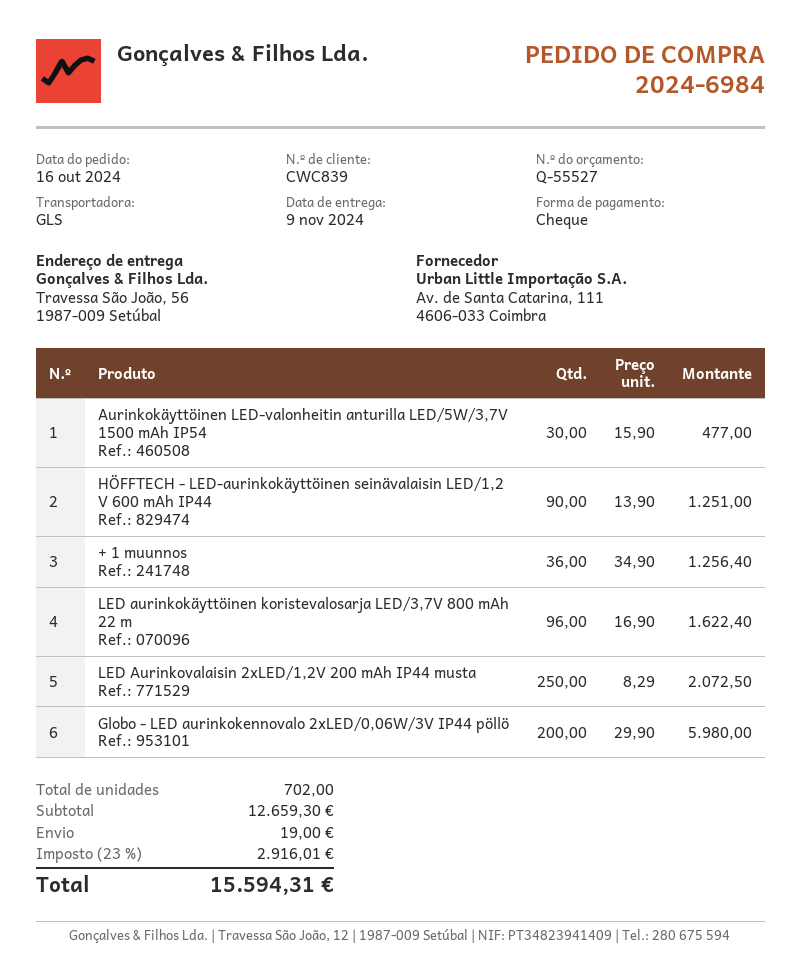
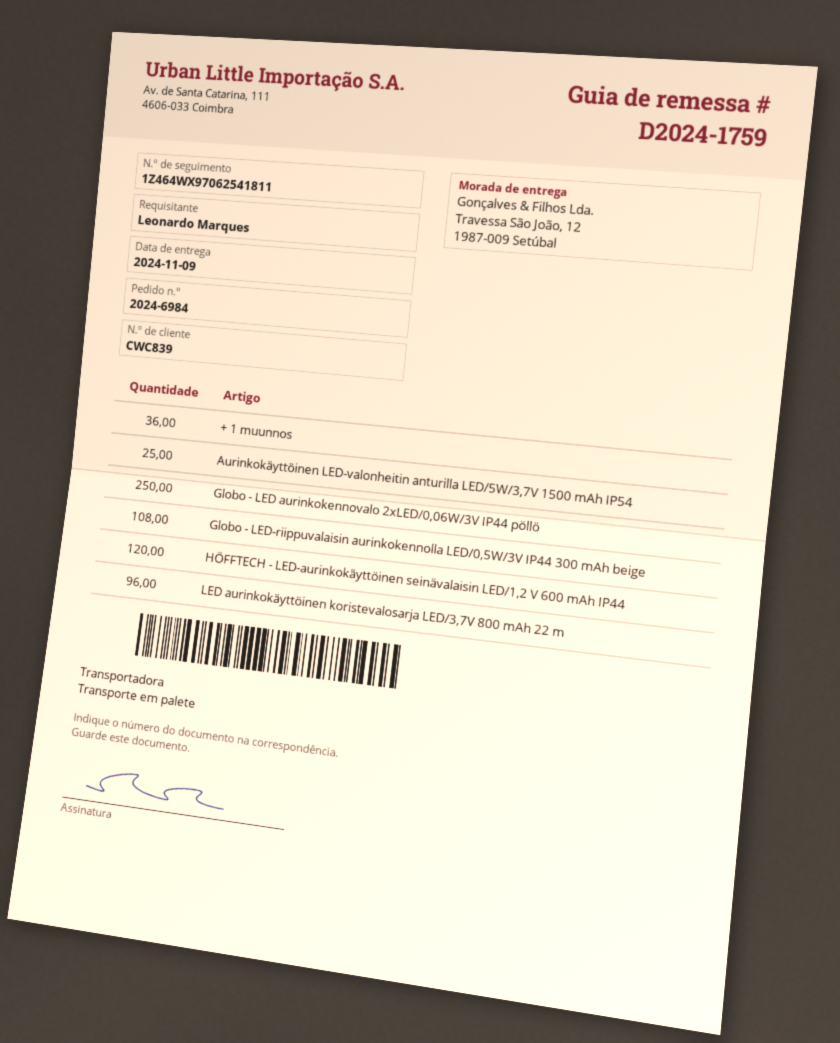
shipping method: GLS -> pallet freight
ship to: Travessa São João, 56, 1987-009 Setúbal -> Travessa São João, 12, 1987-009 Setúbal
Aurinkokäyttöinen LED-valonheitin anturilla LED/5W/3,7V 1500 mAh IP54: 30 -> 25
HÖFFTECH - LED-aurinkokäyttöinen seinävalaisin LED/1,2 V 600 mAh IP44: 90 -> 120
LED Aurinkovalaisin 2xLED/1,2V 200 mAh IP44 musta: 250 -> none
Globo - LED aurinkokennovalo 2xLED/0,06W/3V IP44 pöllö: 200 -> 250
Globo - LED-riippuvalaisin aurinkokennolla LED/0,5W/3V IP44 300 mAh beige: none -> 108

